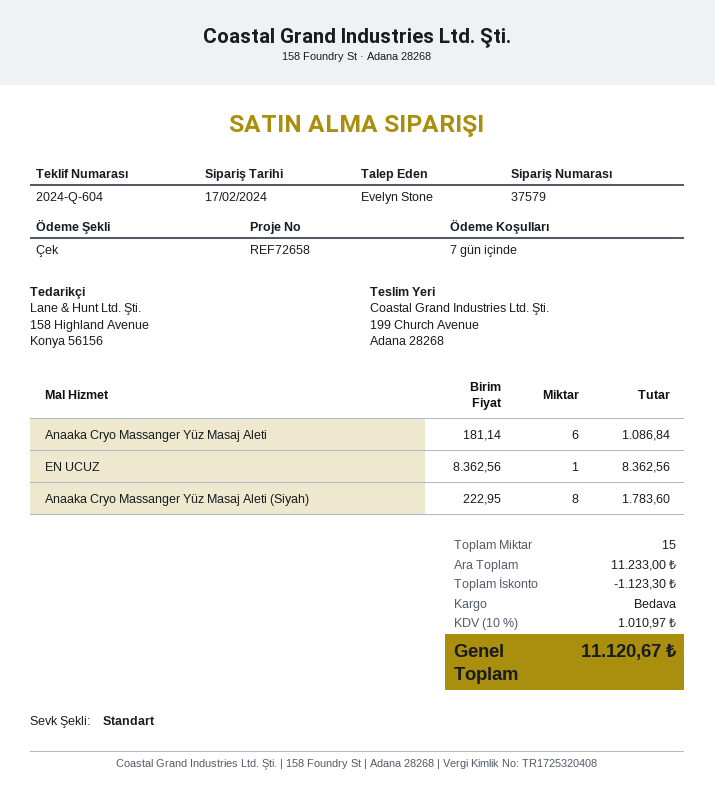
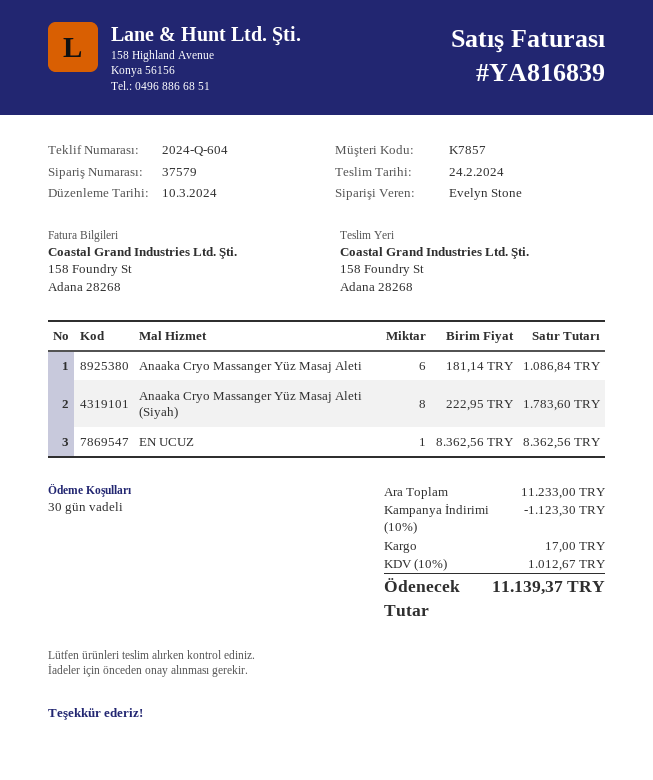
payment terms: 7 days -> 30 days
ship to: 199 Church Avenue, Adana 28268 -> 158 Foundry St, Adana 28268
shipping: 0.00 -> 17.00
tax: 10% = 1010.97 -> 10% = 1012.67
total: 11120.67 -> 11139.37

